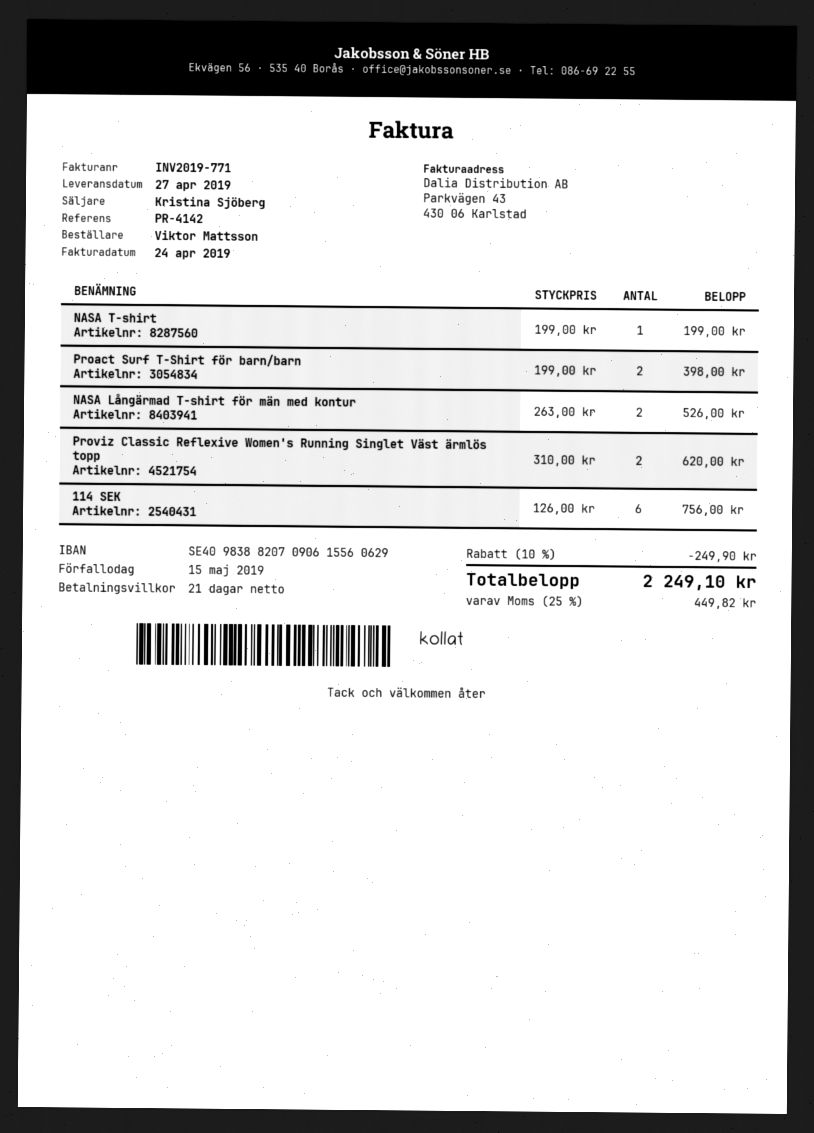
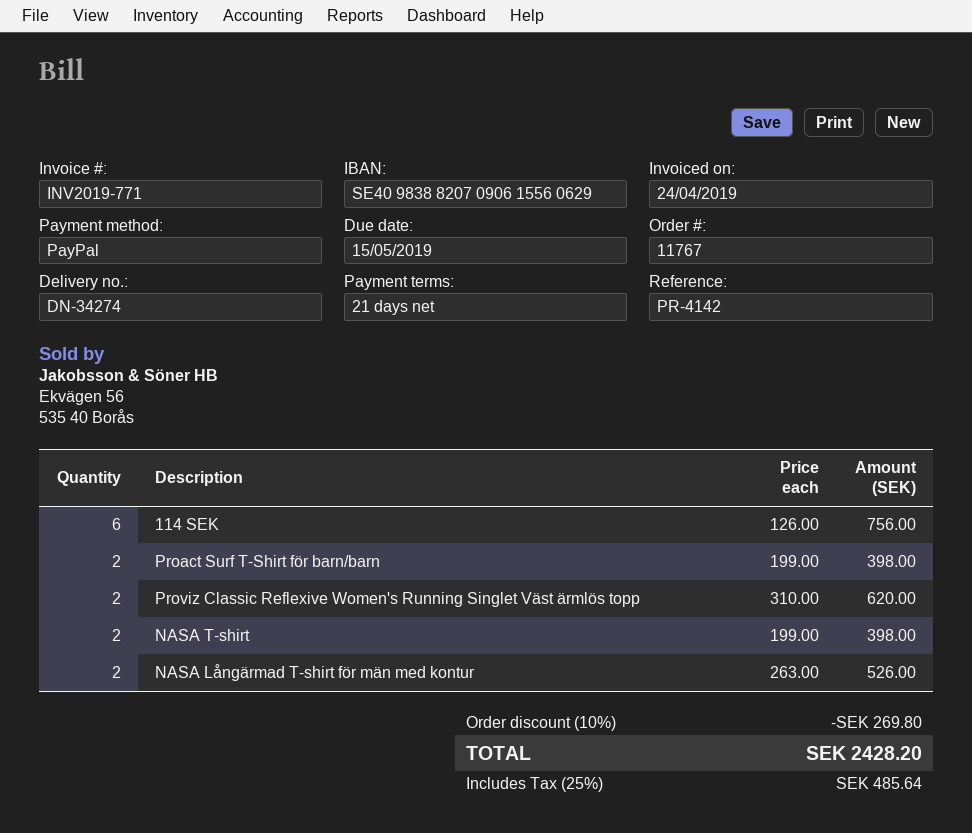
NASA T-shirt: 1 x 199.00 = 199.00 -> 2 x 199.00 = 398.00
discount: 10% = 249.90 -> 10% = 269.80
tax: 25% = 449.82 -> 25% = 485.64
total: 2249.10 -> 2428.20

